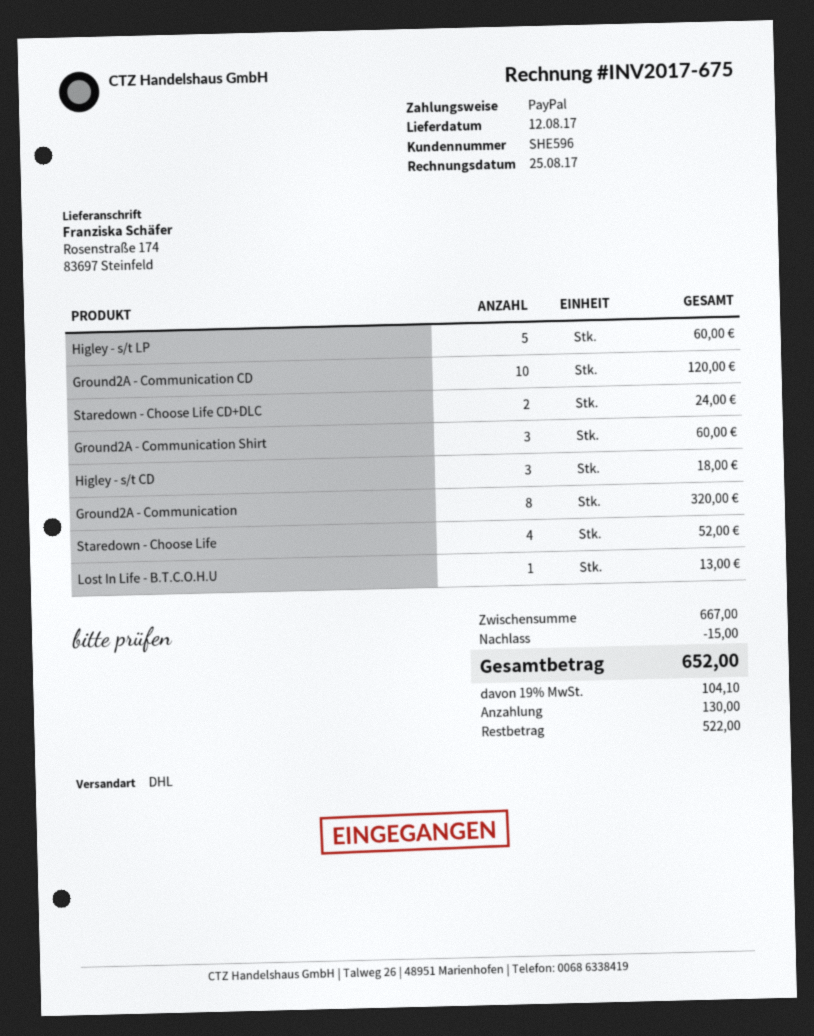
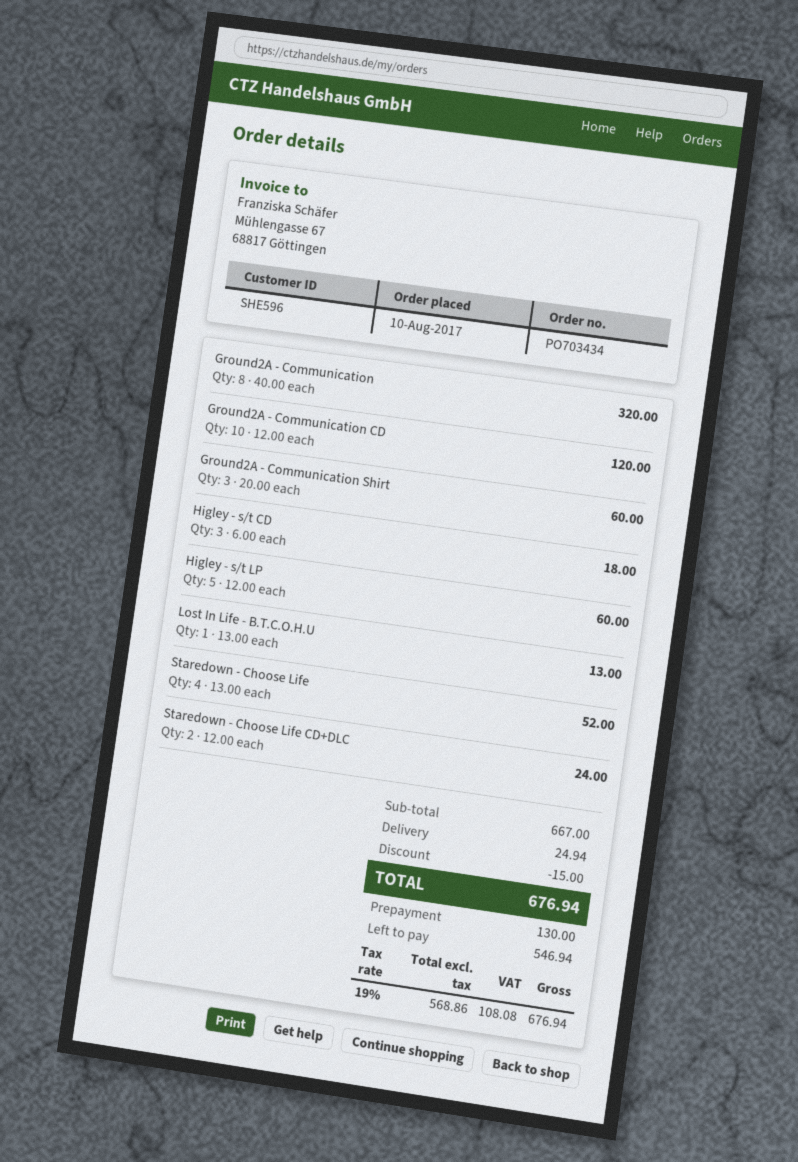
shipping: none -> 24.94
tax: 19% = 104.10 -> 19% = 108.08
total: 652.00 -> 676.94
balance: 522.00 -> 546.94

